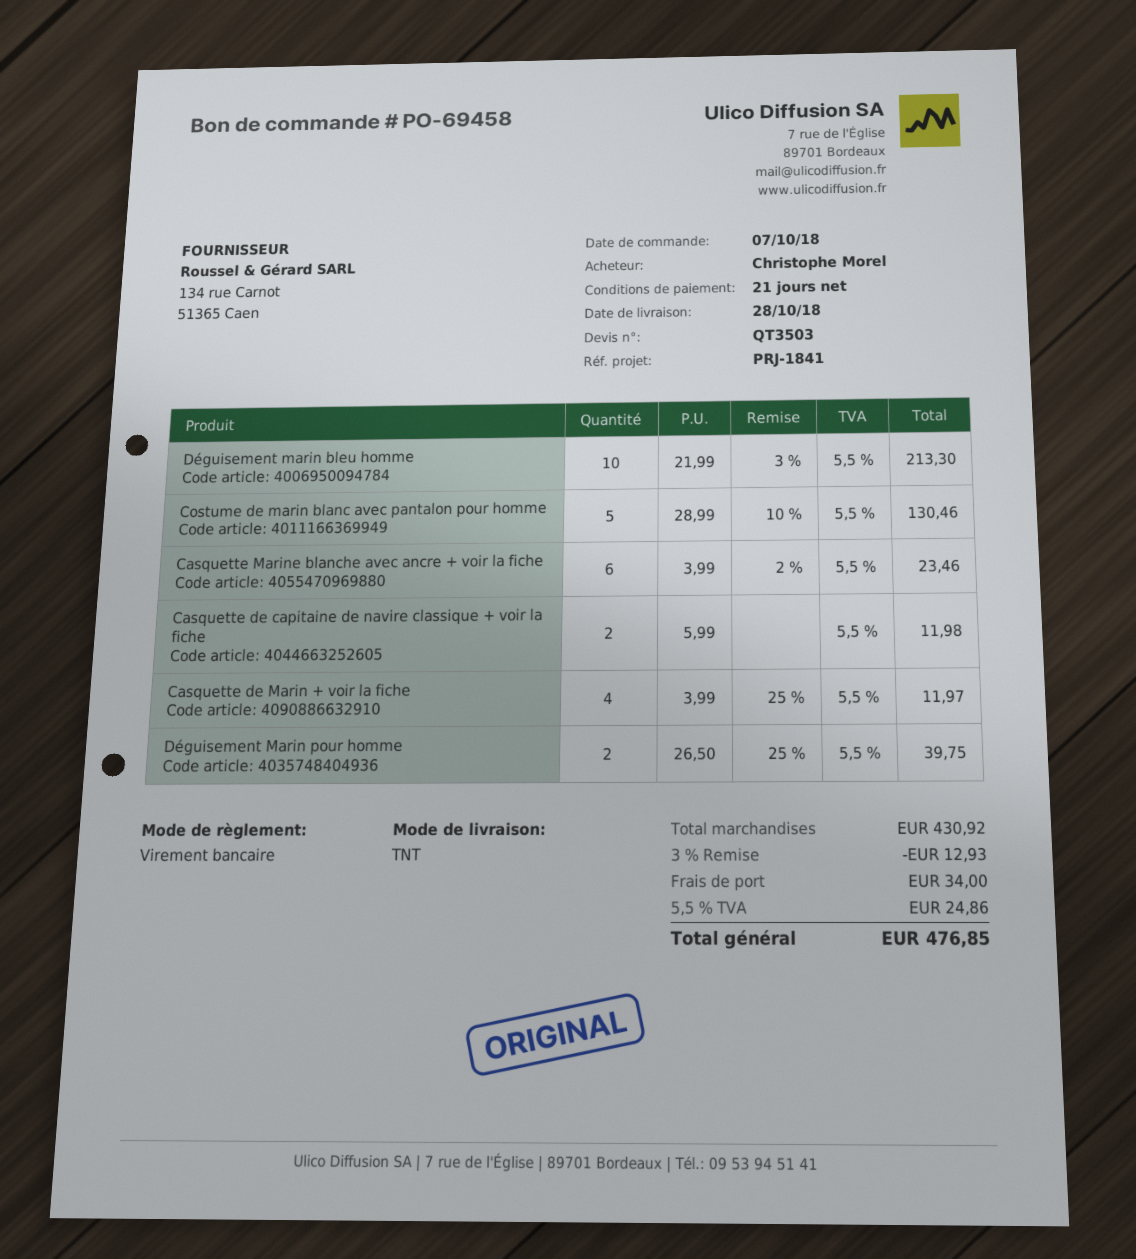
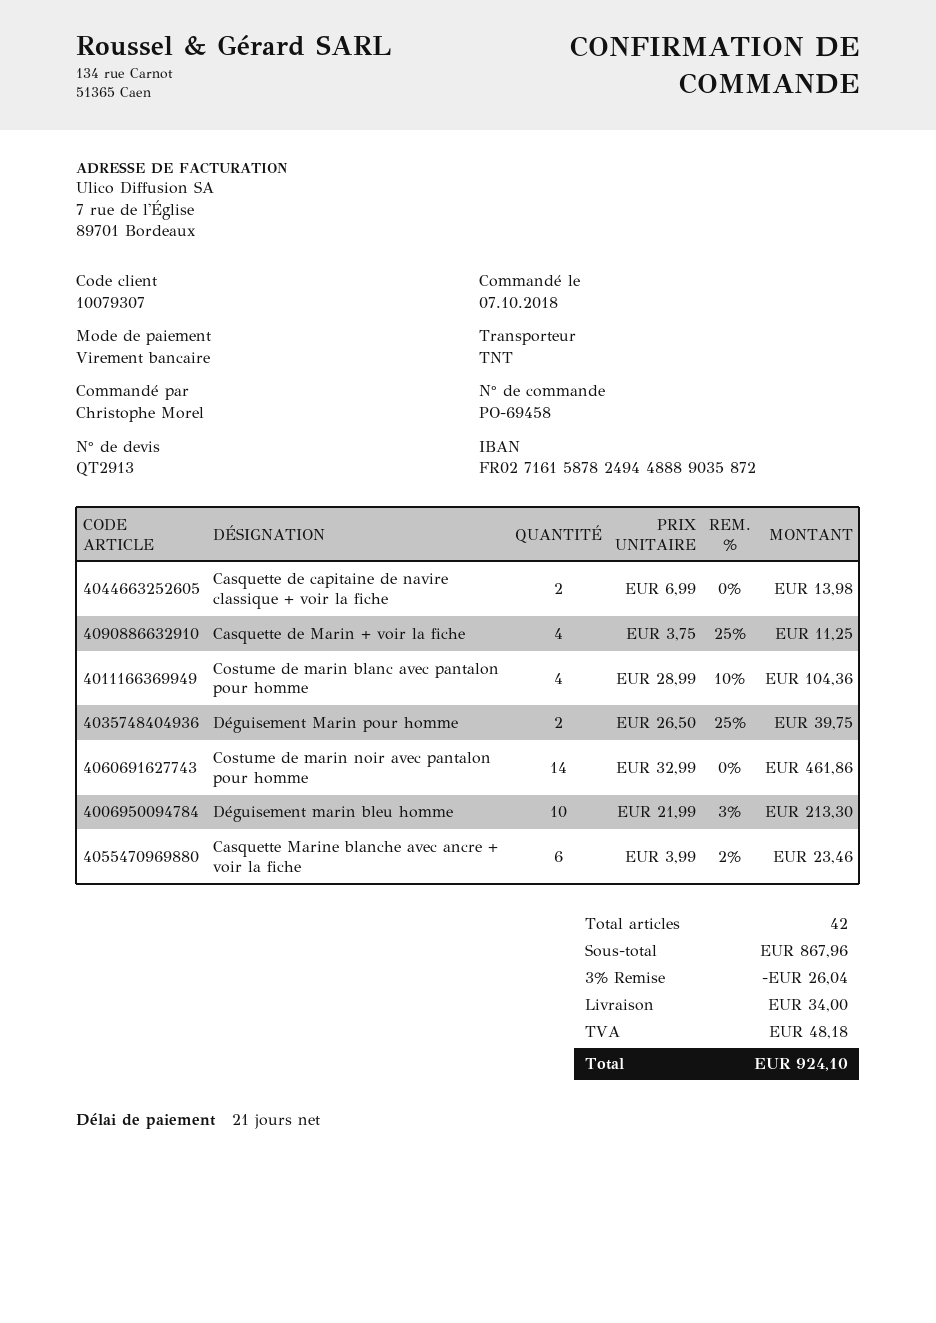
quote number: QT3503 -> QT2913
Costume de marin blanc avec pantalon pour homme: 5 x 28.99 - 10% = 130.46 -> 4 x 28.99 - 10% = 104.36
Casquette de capitaine de navire classique + voir la fiche: 2 x 5.99 = 11.98 -> 2 x 6.99 = 13.98
Casquette de Marin + voir la fiche: 4 x 3.99 - 25% = 11.97 -> 4 x 3.75 - 25% = 11.25
Costume de marin noir avec pantalon pour homme: none -> 14 x 32.99 = 461.86
subtotal: 430.92 -> 867.96
discount: 3% = 12.93 -> 3% = 26.04
tax: 24.86 -> 48.18
total: 476.85 -> 924.10

